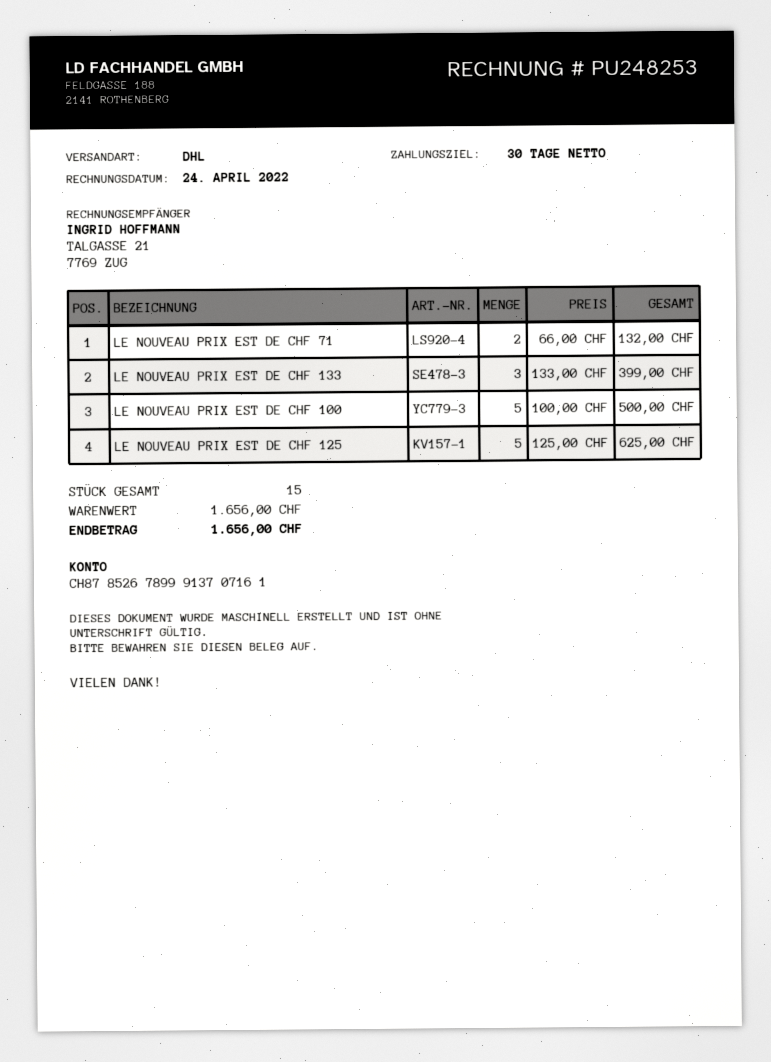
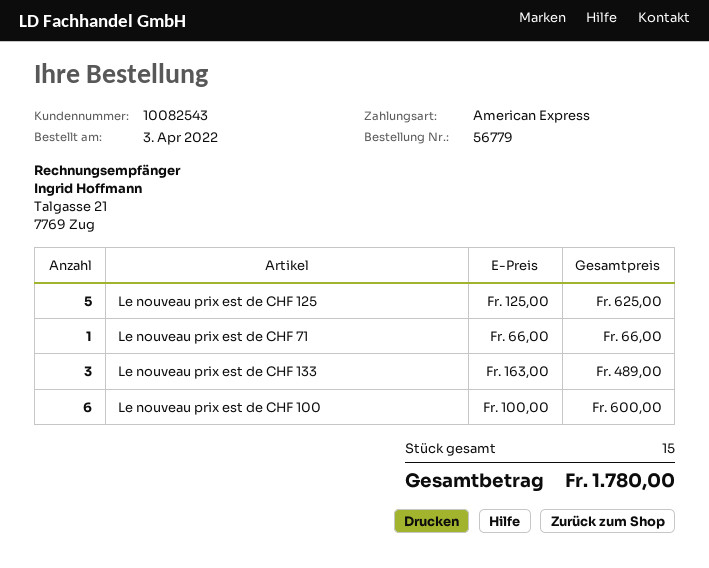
LE NOUVEAU PRIX EST DE CHF 71: 2 x 66.00 = 132.00 -> 1 x 66.00 = 66.00
LE NOUVEAU PRIX EST DE CHF 133: 3 x 133.00 = 399.00 -> 3 x 163.00 = 489.00
LE NOUVEAU PRIX EST DE CHF 100: 5 x 100.00 = 500.00 -> 6 x 100.00 = 600.00
total: 1656.00 -> 1780.00

